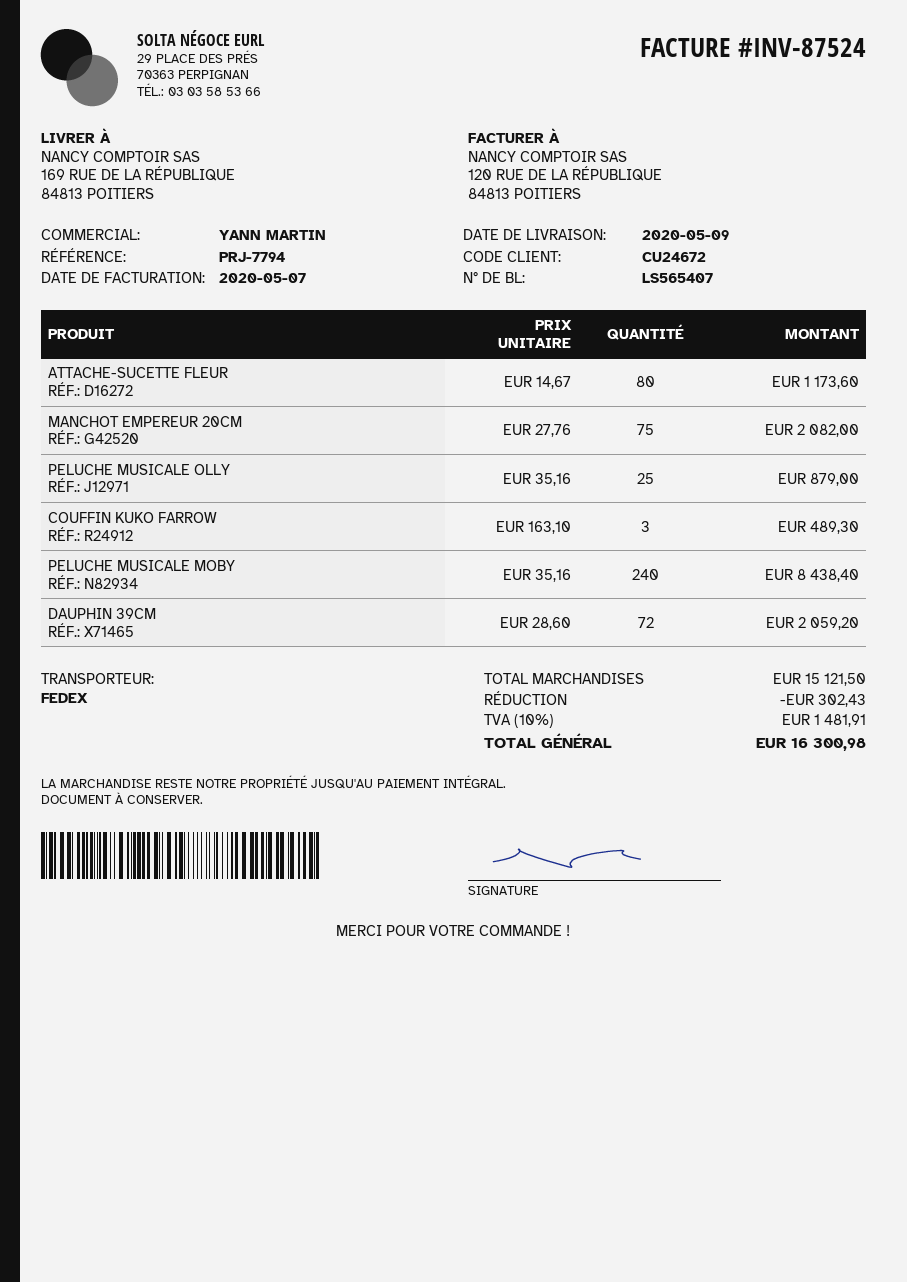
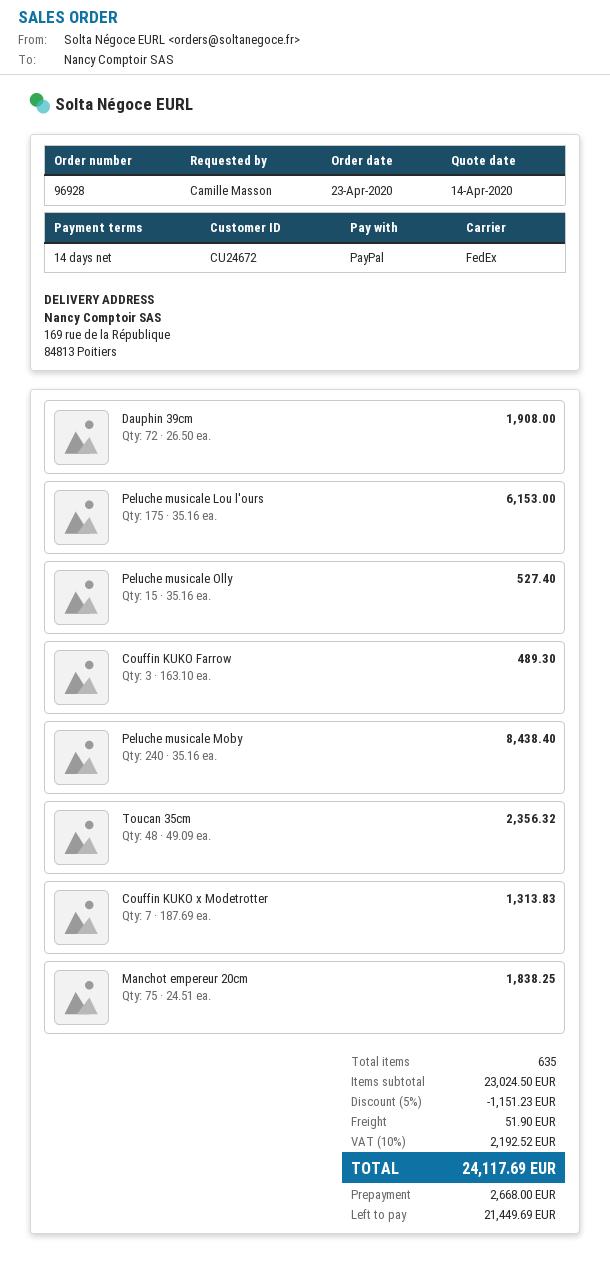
ATTACHE-SUCETTE FLEUR: 80 x 14.67 = 1173.60 -> none
MANCHOT EMPEREUR 20CM: 75 x 27.76 = 2082.00 -> 75 x 24.51 = 1838.25
PELUCHE MUSICALE OLLY: 25 x 35.16 = 879.00 -> 15 x 35.16 = 527.40
DAUPHIN 39CM: 72 x 28.60 = 2059.20 -> 72 x 26.50 = 1908.00
Peluche musicale Lou l'ours: none -> 175 x 35.16 = 6153.00
Toucan 35cm: none -> 48 x 49.09 = 2356.32
Couffin KUKO x Modetrotter: none -> 7 x 187.69 = 1313.83
subtotal: 15121.50 -> 23024.50
discount: 302.43 -> 1151.23
shipping: none -> 51.90
tax: 10% = 1481.91 -> 10% = 2192.52
total: 16300.98 -> 24117.69

